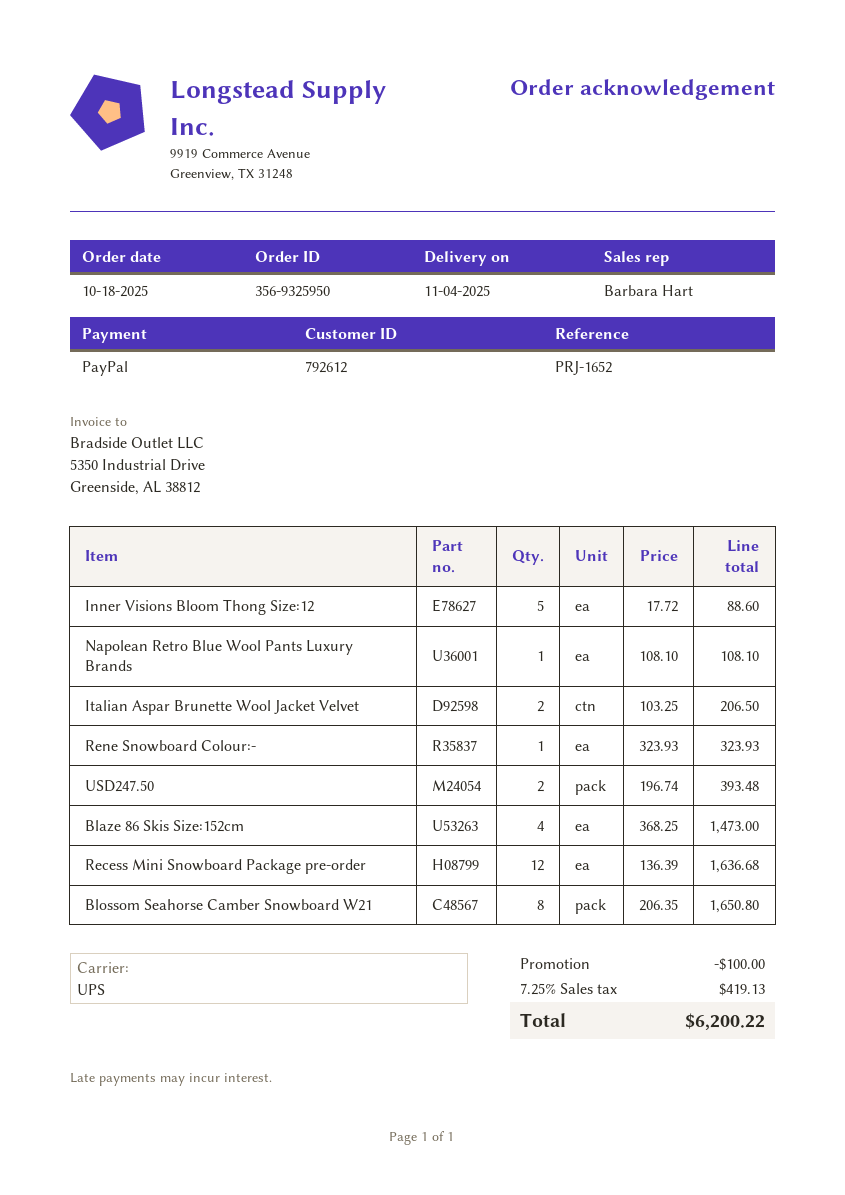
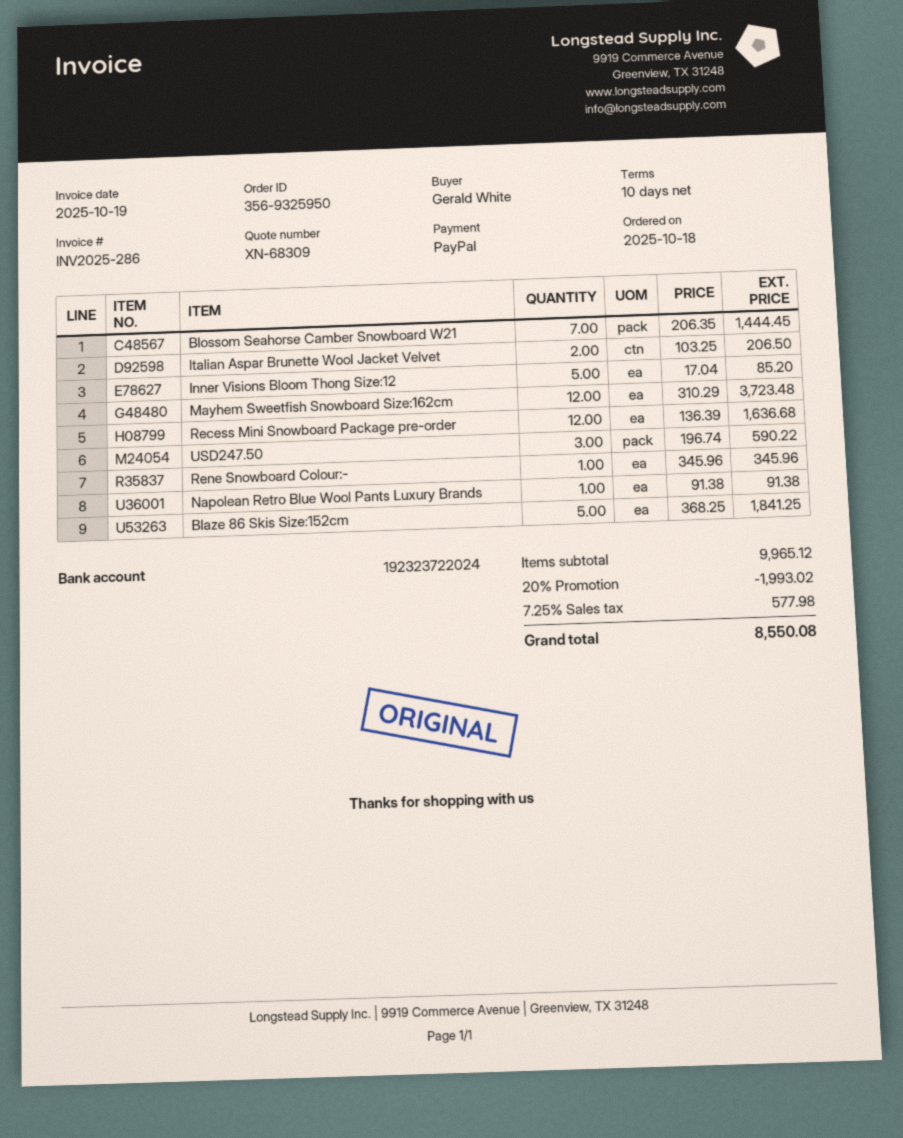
Inner Visions Bloom Thong Size:12: 5 x 17.72 = 88.60 -> 5 x 17.04 = 85.20
Napolean Retro Blue Wool Pants Luxury Brands: 1 x 108.10 = 108.10 -> 1 x 91.38 = 91.38
Rene Snowboard Colour:-: 1 x 323.93 = 323.93 -> 1 x 345.96 = 345.96
USD247.50: 2 x 196.74 = 393.48 -> 3 x 196.74 = 590.22
Blaze 86 Skis Size:152cm: 4 x 368.25 = 1473.00 -> 5 x 368.25 = 1841.25
Blossom Seahorse Camber Snowboard W21: 8 x 206.35 = 1650.80 -> 7 x 206.35 = 1444.45
Mayhem Sweetfish Snowboard Size:162cm: none -> 12 x 310.29 = 3723.48
discount: 100.00 -> 1993.02
tax: 7.25% = 419.13 -> 7.25% = 577.98
total: 6200.22 -> 8550.08

